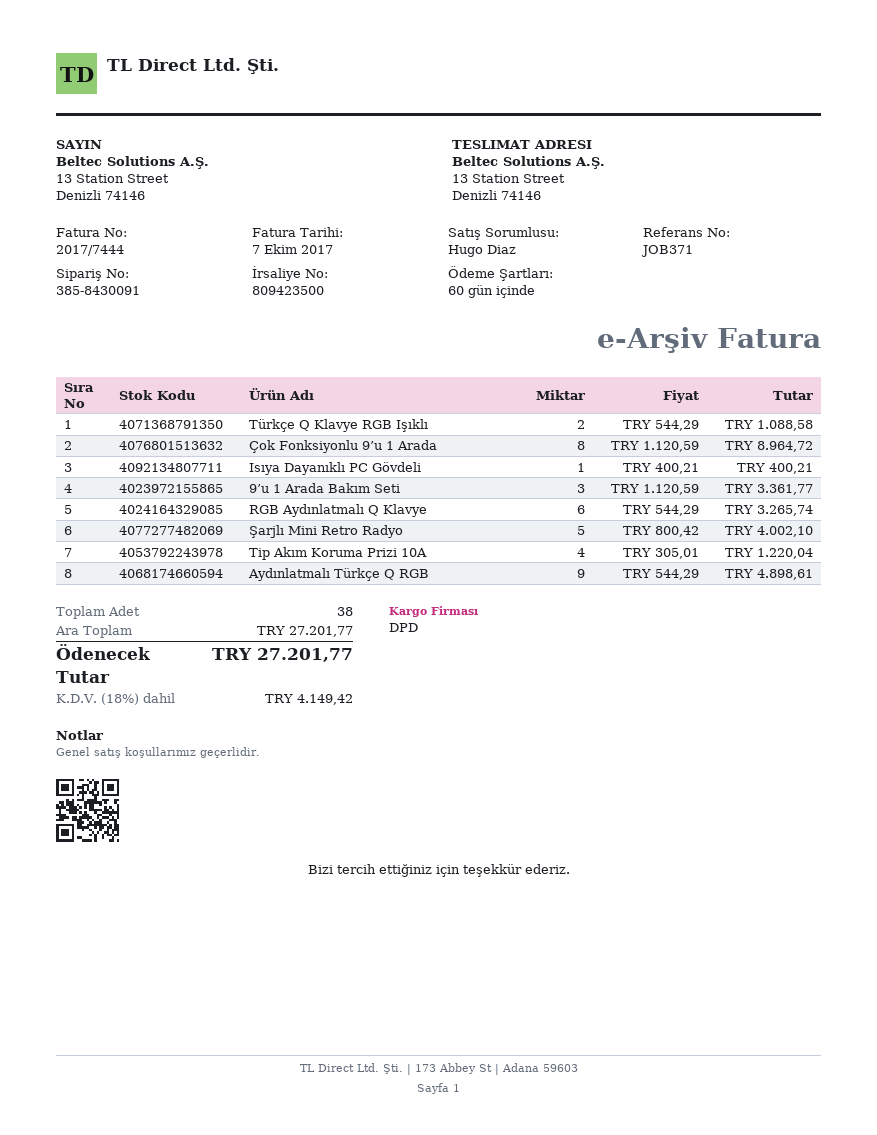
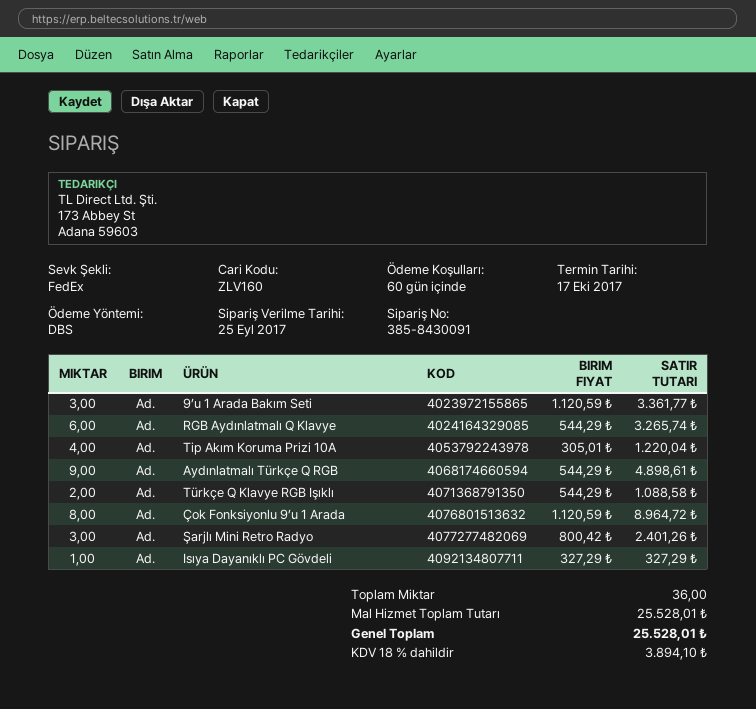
shipping method: DPD -> FedEx
Isıya Dayanıklı PC Gövdeli: 1 x 400.21 = 400.21 -> 1 x 327.29 = 327.29
Şarjlı Mini Retro Radyo: 5 x 800.42 = 4002.10 -> 3 x 800.42 = 2401.26
total quantity: 38 -> 36
subtotal: 27201.77 -> 25528.01
tax: 18% = 4149.42 -> 18% = 3894.10
total: 27201.77 -> 25528.01

